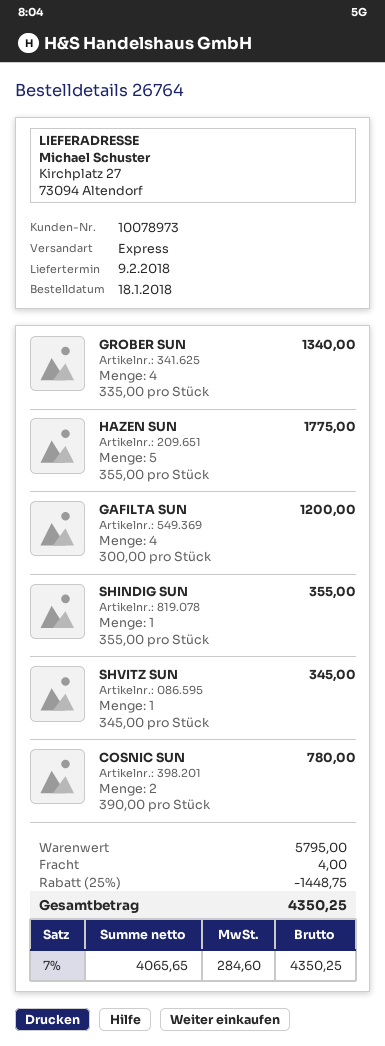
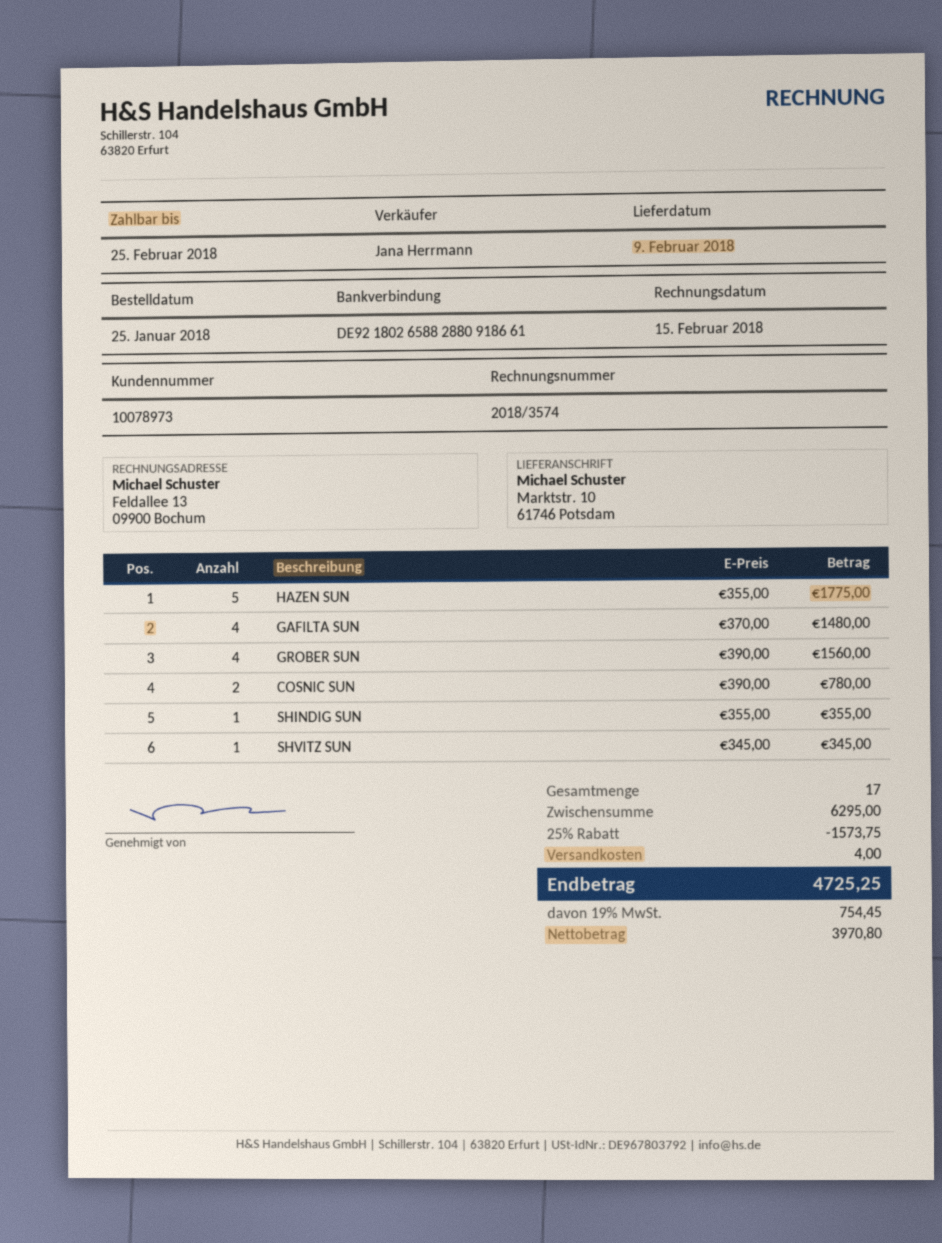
order date: 2018-01-18 -> 2018-01-25
ship to: Kirchplatz 27, 73094 Altendorf -> Marktstr. 10, 61746 Potsdam
GROBER SUN: 4 x 335.00 = 1340.00 -> 4 x 390.00 = 1560.00
GAFILTA SUN: 4 x 300.00 = 1200.00 -> 4 x 370.00 = 1480.00
subtotal: 5795.00 -> 6295.00
discount: 25% = 1448.75 -> 25% = 1573.75
net: 4065.65 -> 3970.80
tax: 7% = 284.60 -> 19% = 754.45
total: 4350.25 -> 4725.25

